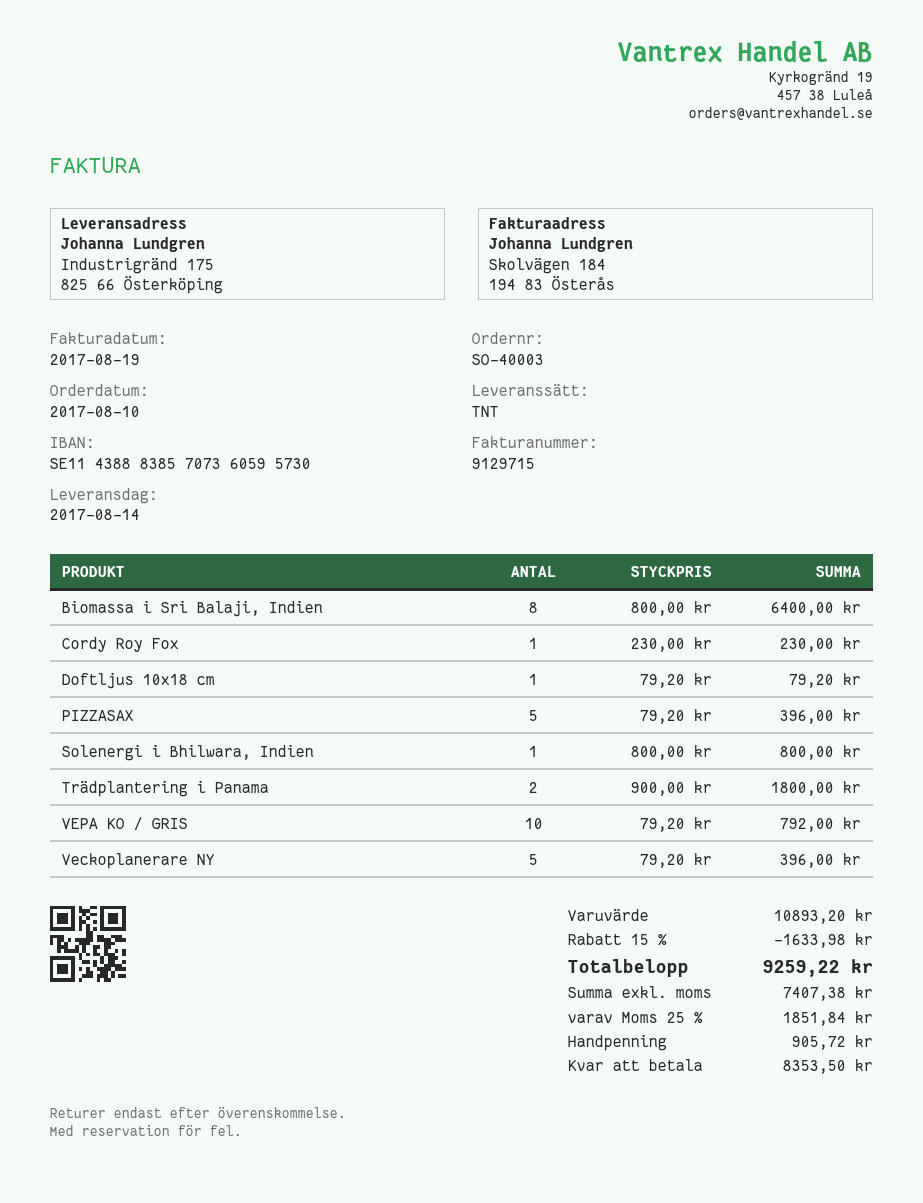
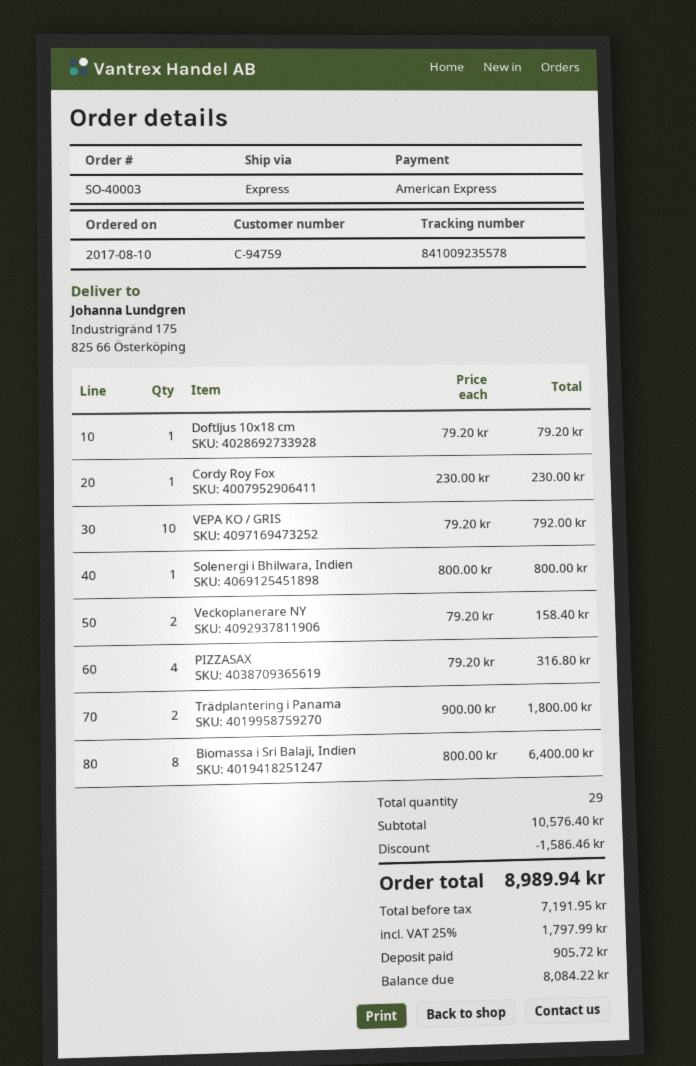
shipping method: TNT -> express
PIZZASAX: 5 x 79.20 = 396.00 -> 4 x 79.20 = 316.80
Veckoplanerare NY: 5 x 79.20 = 396.00 -> 2 x 79.20 = 158.40
subtotal: 10893.20 -> 10576.40
discount: 1633.98 -> 1586.46
net: 7407.38 -> 7191.95
tax: 25% = 1851.84 -> 25% = 1797.99
total: 9259.22 -> 8989.94
balance: 8353.50 -> 8084.22

